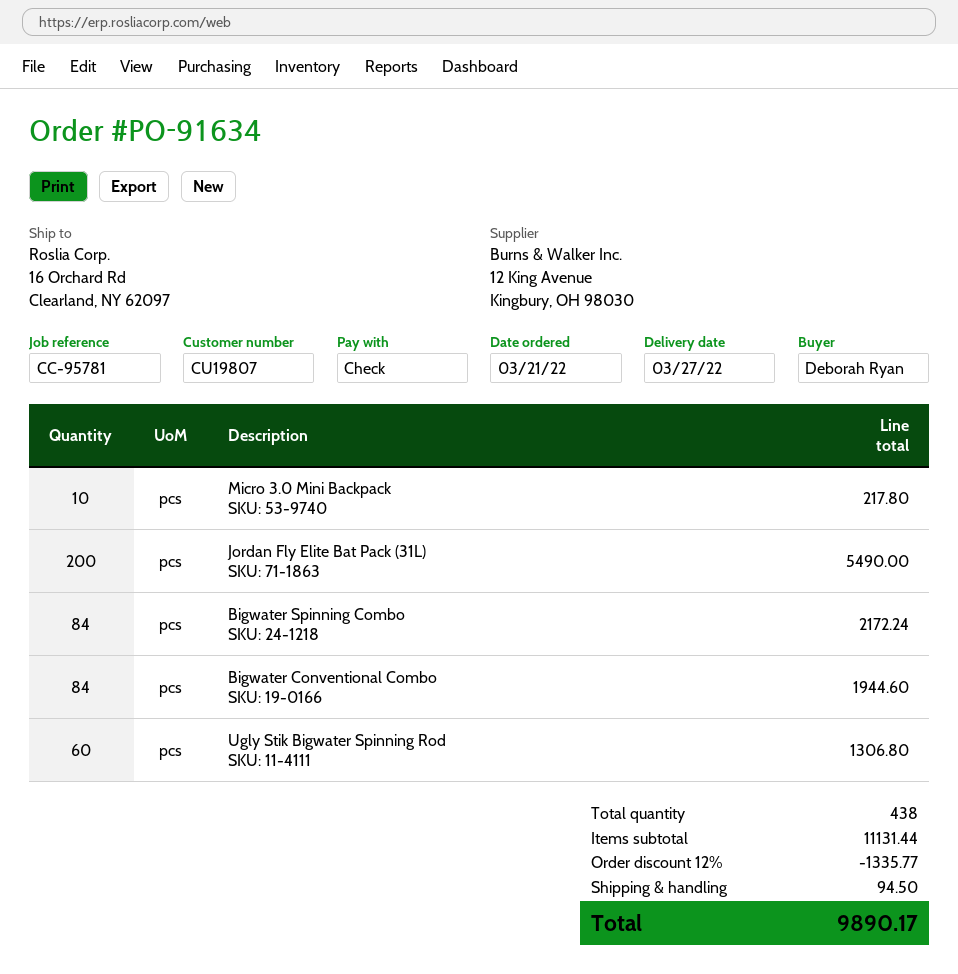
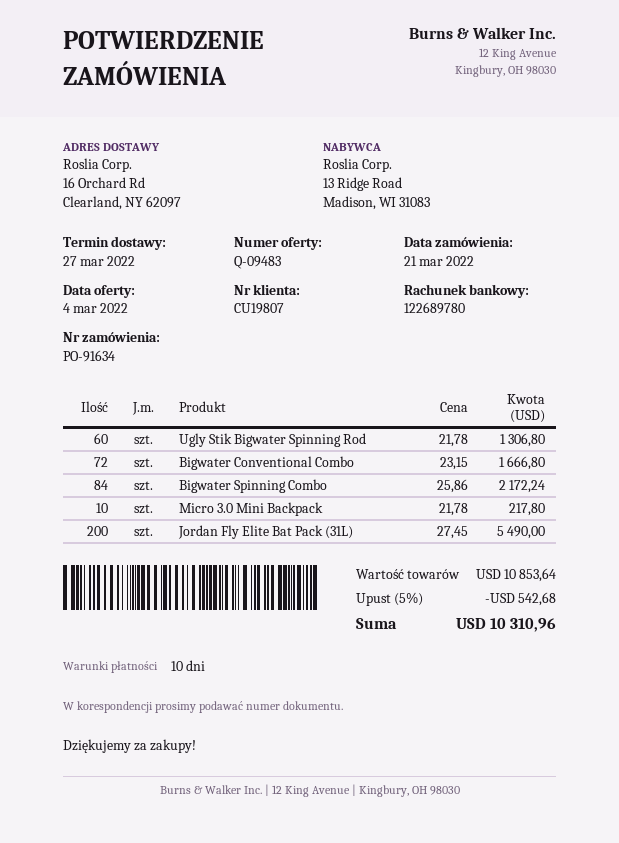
Bigwater Conventional Combo: 84 for 1944.60 -> 72 for 1666.80
subtotal: 11131.44 -> 10853.64
discount: 12% = 1335.77 -> 5% = 542.68
shipping: 94.50 -> none
total: 9890.17 -> 10310.96

